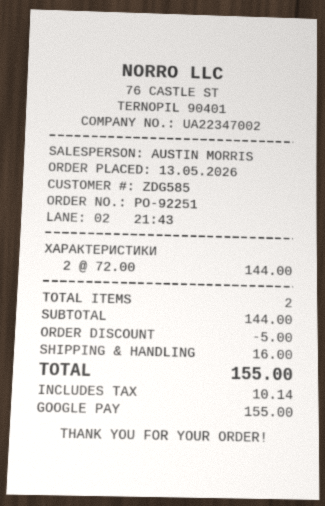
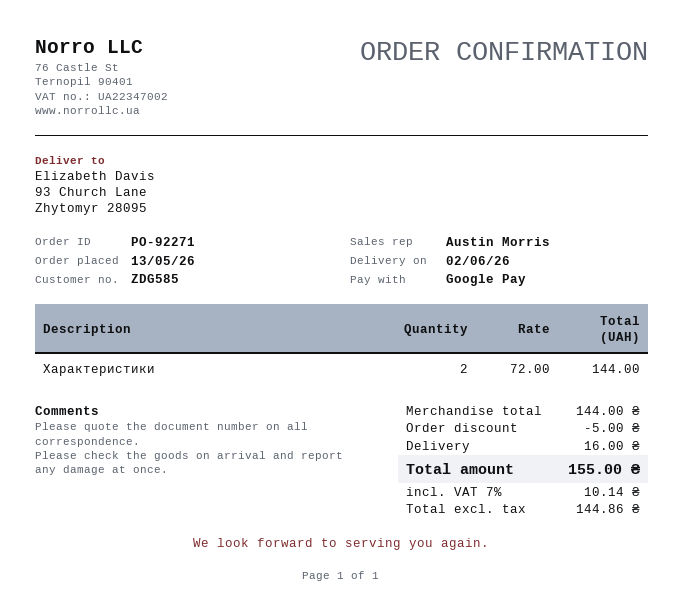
order number: PO-92251 -> PO-92271

